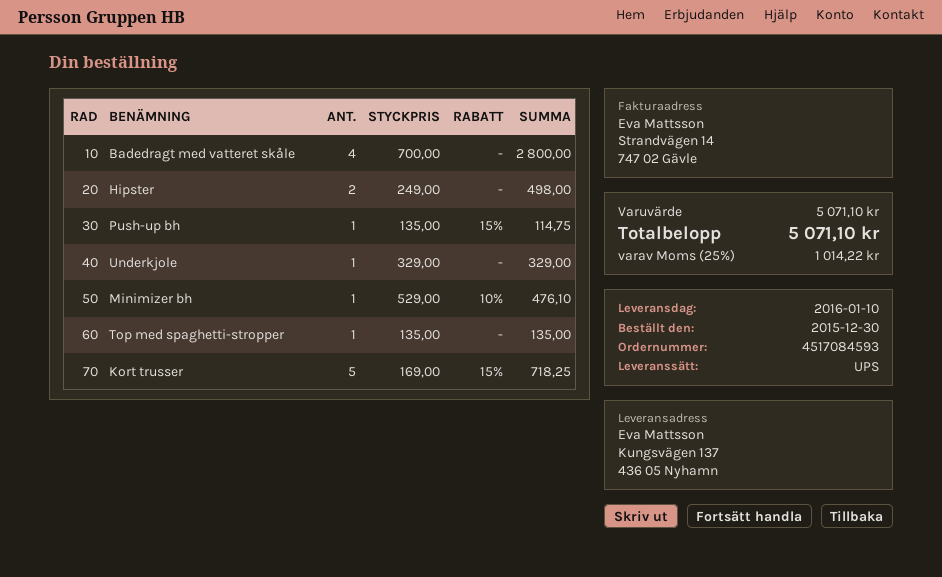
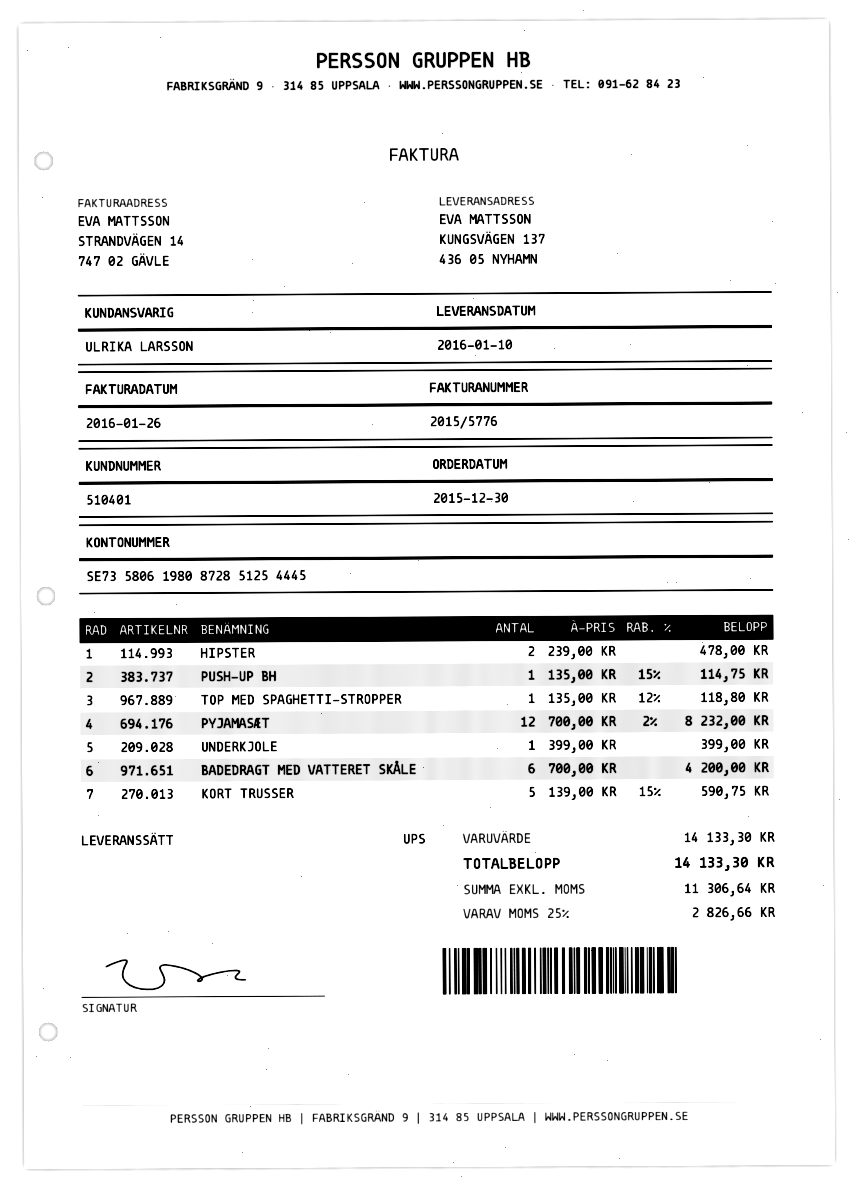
Badedragt med vatteret skåle: 4 x 700.00 = 2800.00 -> 6 x 700.00 = 4200.00
Hipster: 2 x 249.00 = 498.00 -> 2 x 239.00 = 478.00
Underkjole: 1 x 329.00 = 329.00 -> 1 x 399.00 = 399.00
Minimizer bh: 1 x 529.00 - 10% = 476.10 -> none
Top med spaghetti-stropper: 1 x 135.00 = 135.00 -> 1 x 135.00 - 12% = 118.80
Kort trusser: 5 x 169.00 - 15% = 718.25 -> 5 x 139.00 - 15% = 590.75
PYJAMASÆT: none -> 12 x 700.00 - 2% = 8232.00
subtotal: 5071.10 -> 14133.30
tax: 25% = 1014.22 -> 25% = 2826.66
total: 5071.10 -> 14133.30

